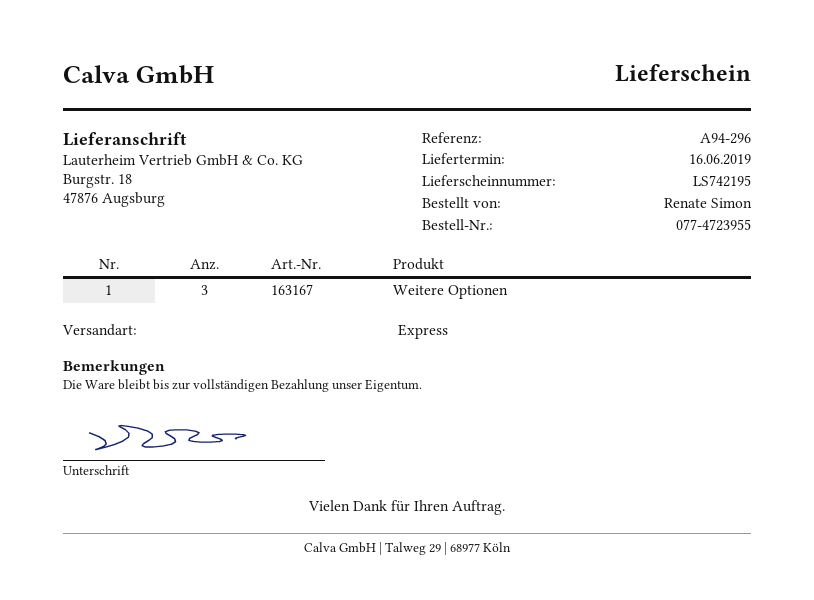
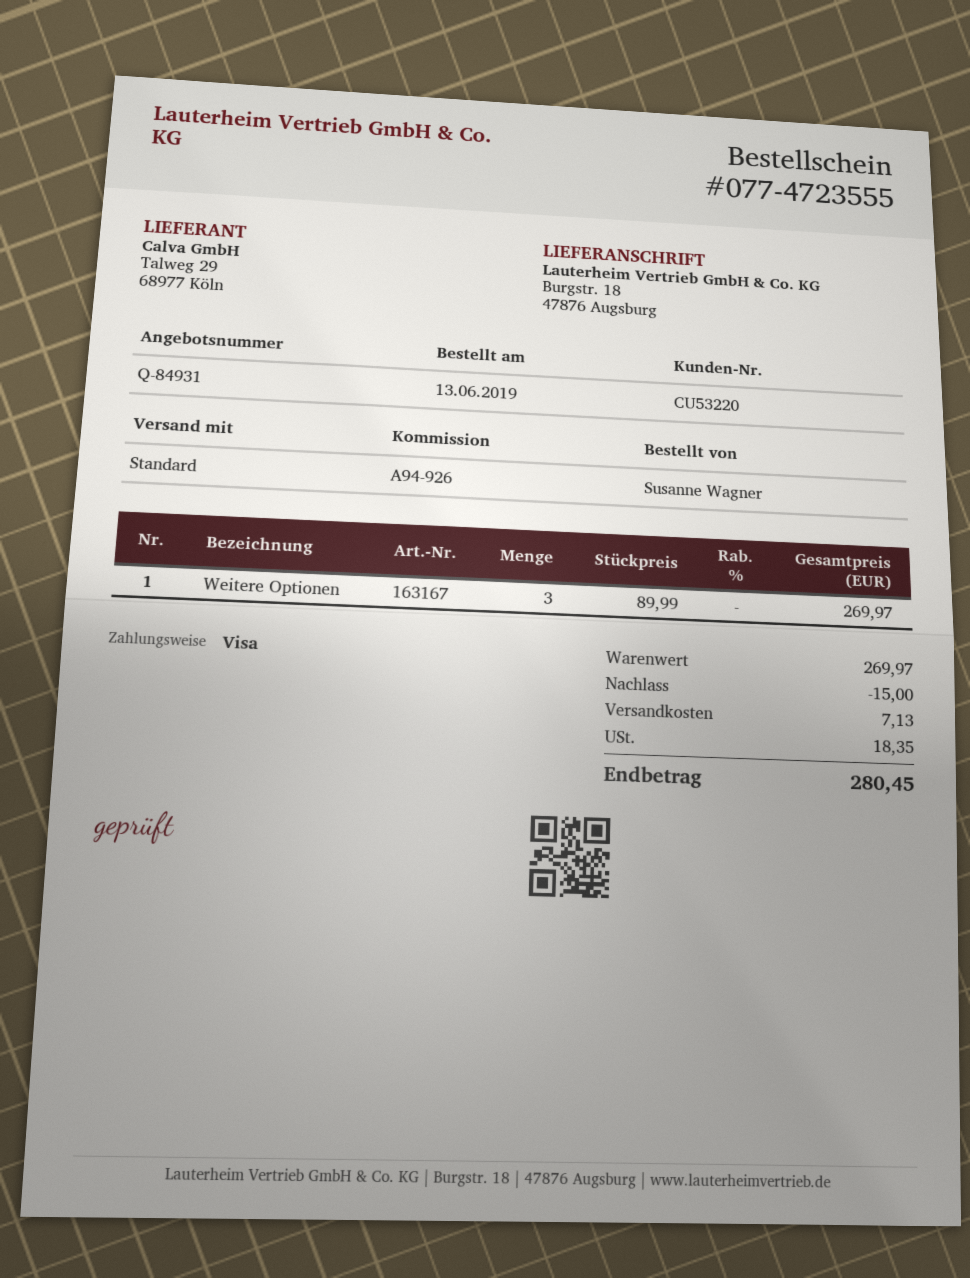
order number: 077-4723955 -> 077-4723555
reference: A94-296 -> A94-926
ordered by: Renate Simon -> Susanne Wagner
shipping method: express -> standard

